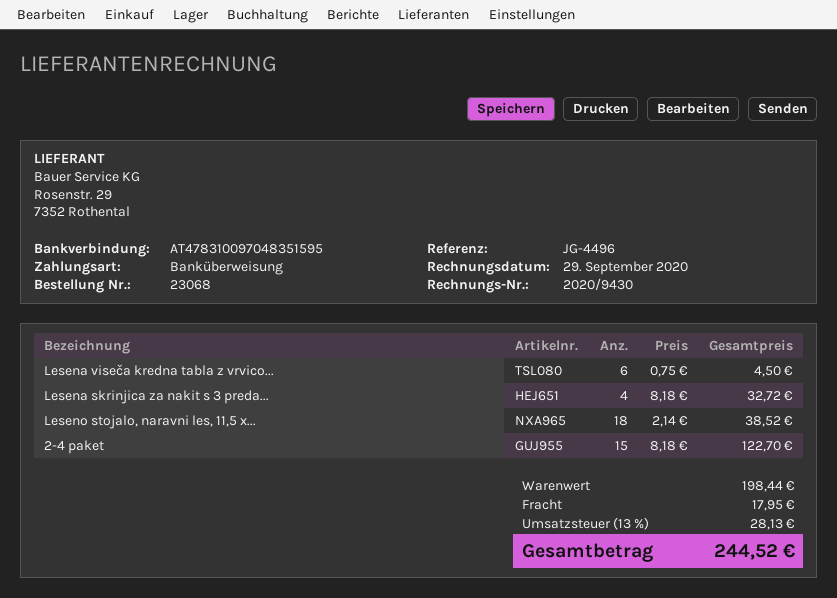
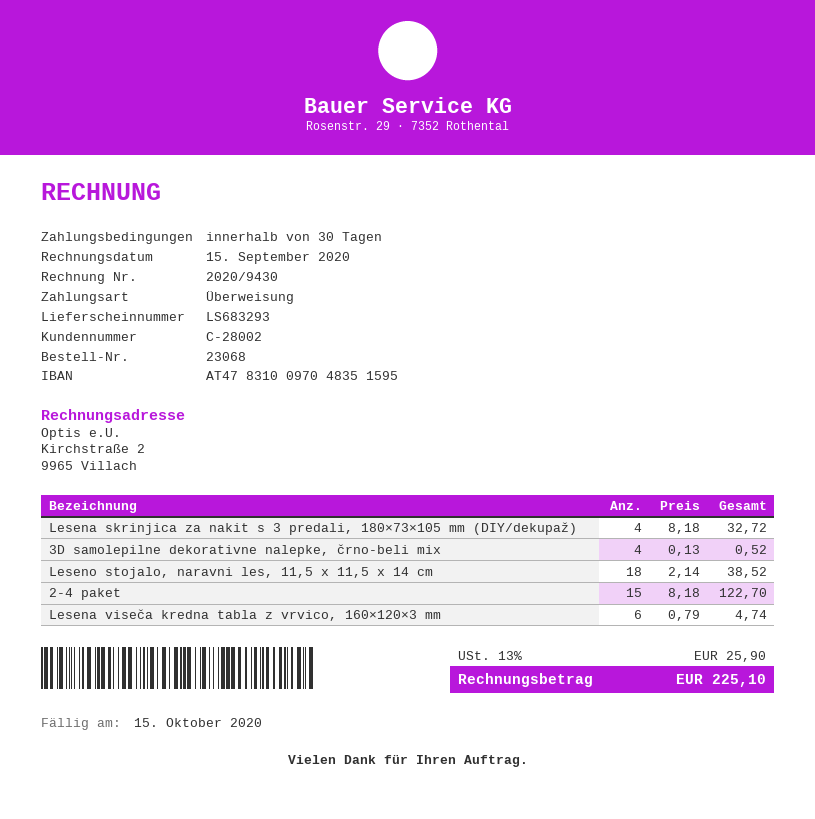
invoice date: 2020-09-29 -> 2020-09-15
Lesena viseča kredna tabla z vrvico...: 6 x 0.75 = 4.50 -> 6 x 0.79 = 4.74
3D samolepilne dekorativne nalepke, črno-beli mix: none -> 4 x 0.13 = 0.52
shipping: 17.95 -> none
tax: 13% = 28.13 -> 13% = 25.90
total: 244.52 -> 225.10

